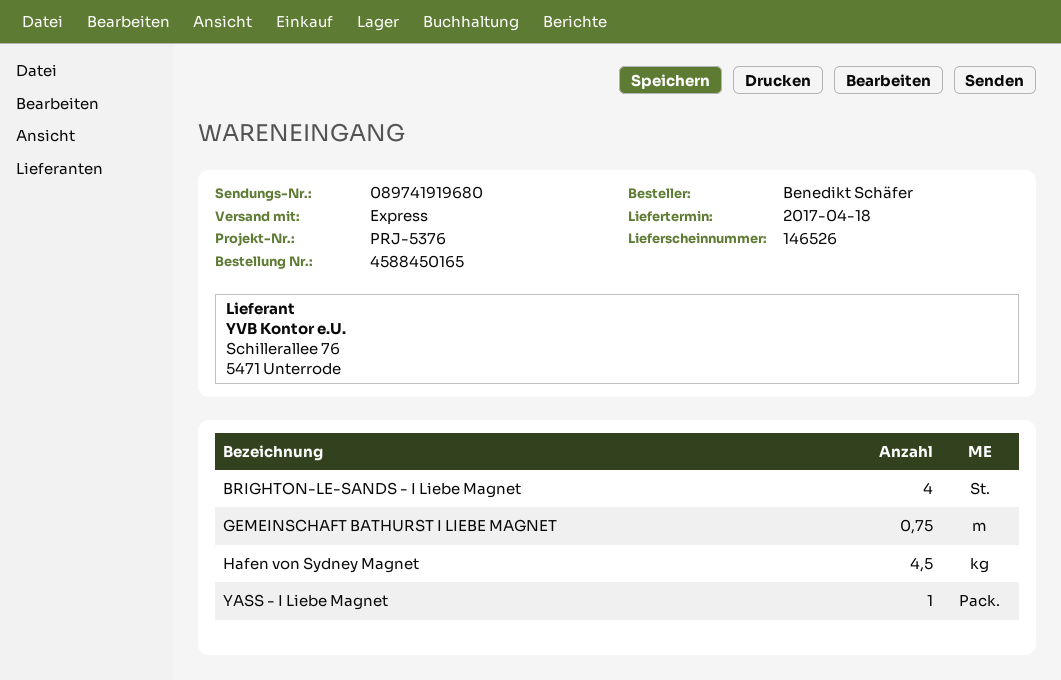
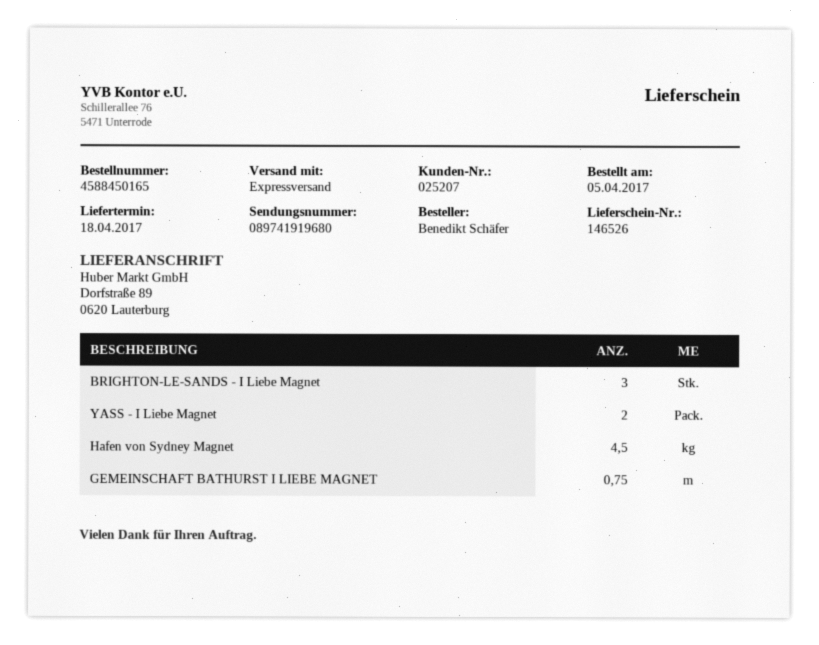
BRIGHTON-LE-SANDS - I Liebe Magnet: 4 -> 3
YASS - I Liebe Magnet: 1 -> 2

